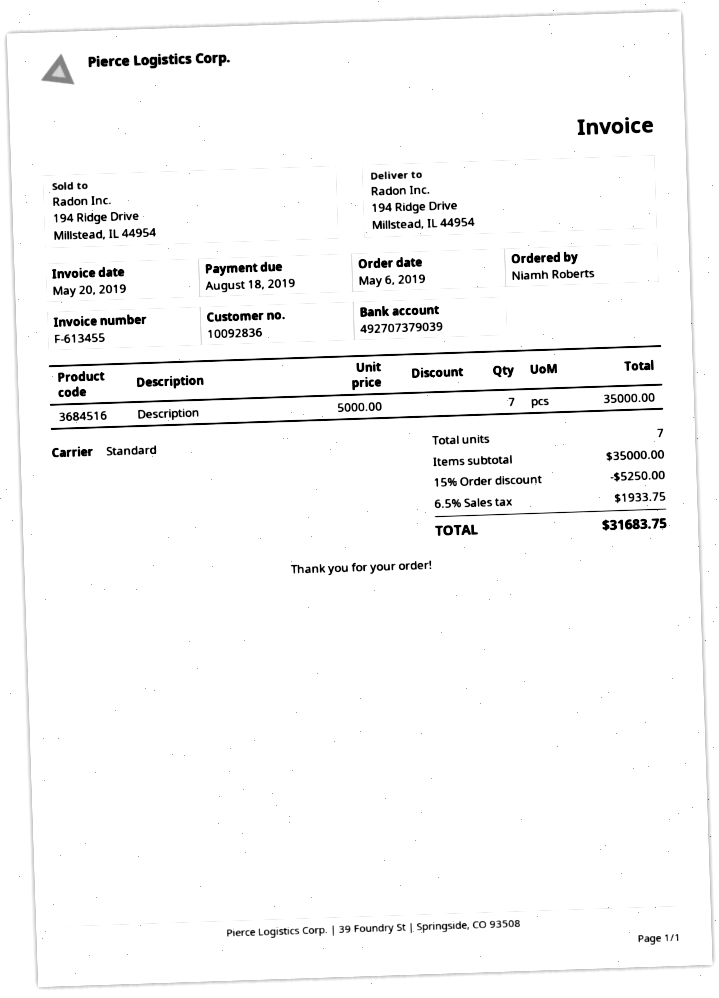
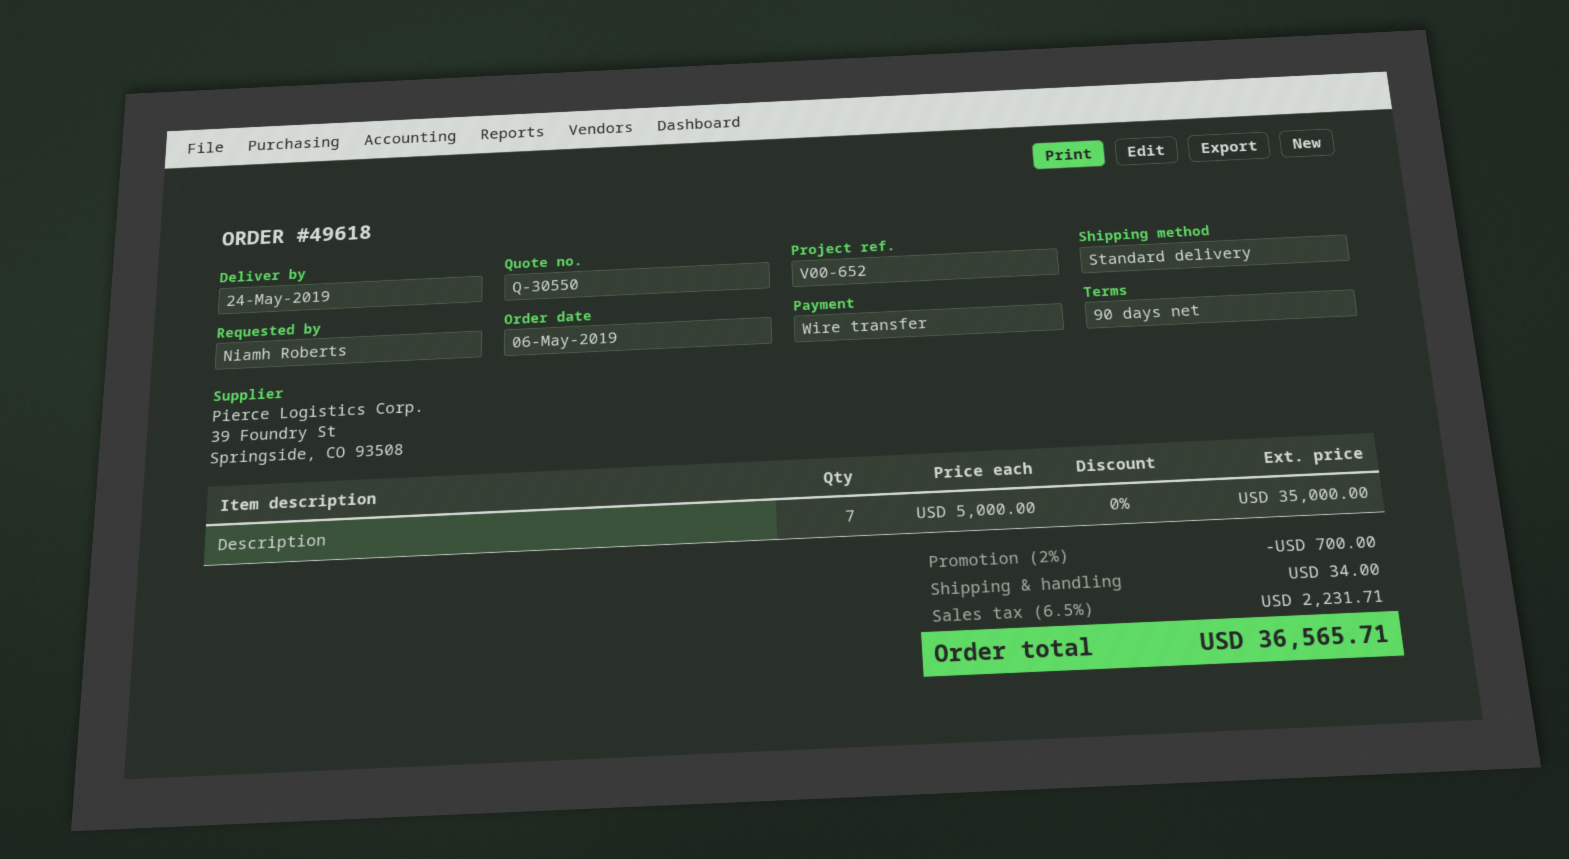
discount: 15% = 5250.00 -> 2% = 700.00
shipping: none -> 34.00
tax: 6.5% = 1933.75 -> 6.5% = 2231.71
total: 31683.75 -> 36565.71

